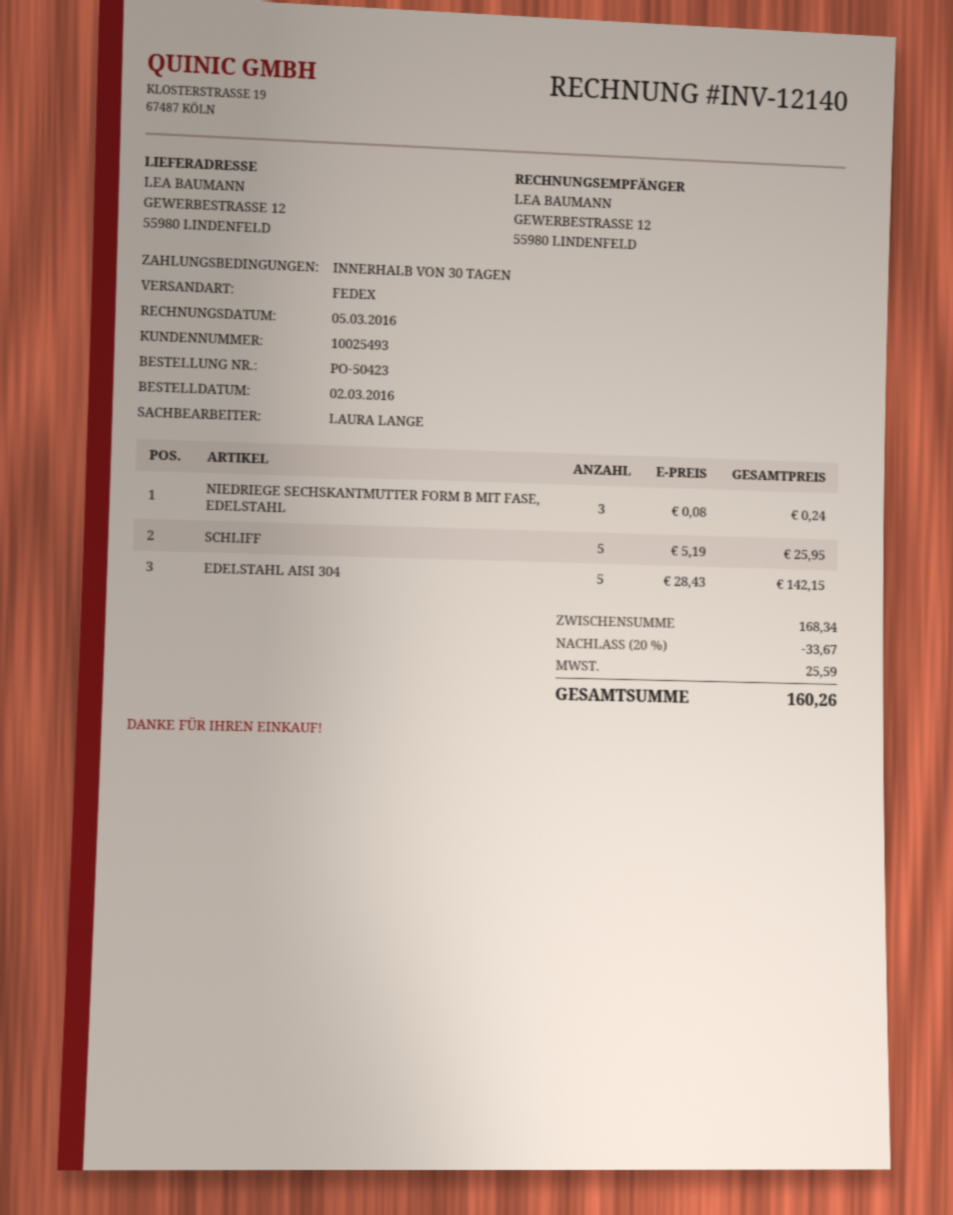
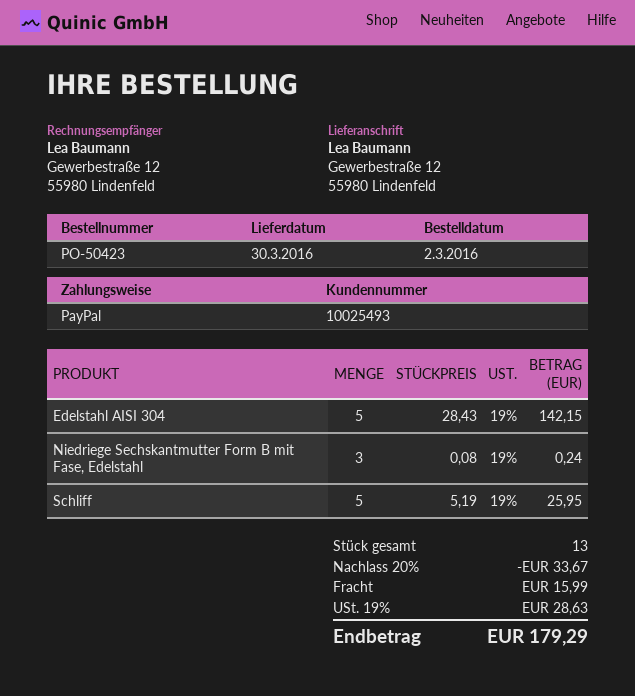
shipping: none -> 15.99
tax: 25.59 -> 28.63
total: 160.26 -> 179.29

